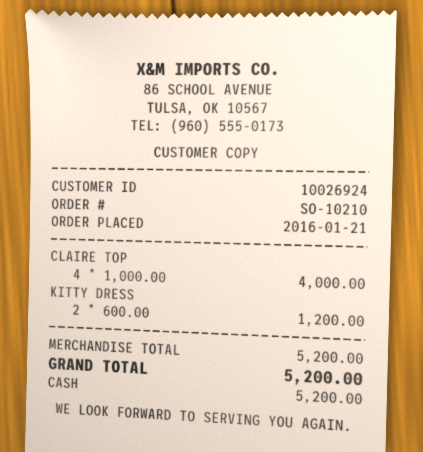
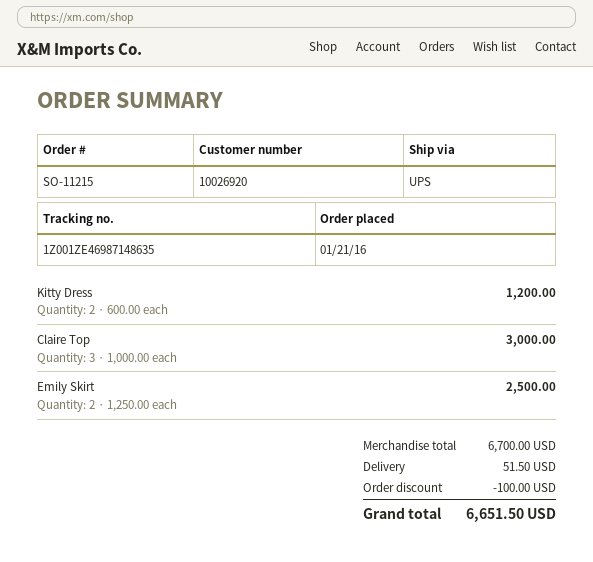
order number: SO-10210 -> SO-11215
customer number: 10026924 -> 10026920
CLAIRE TOP: 4 x 1000.00 = 4000.00 -> 3 x 1000.00 = 3000.00
Emily Skirt: none -> 2 x 1250.00 = 2500.00
subtotal: 5200.00 -> 6700.00
discount: none -> 100.00
shipping: none -> 51.50
total: 5200.00 -> 6651.50

